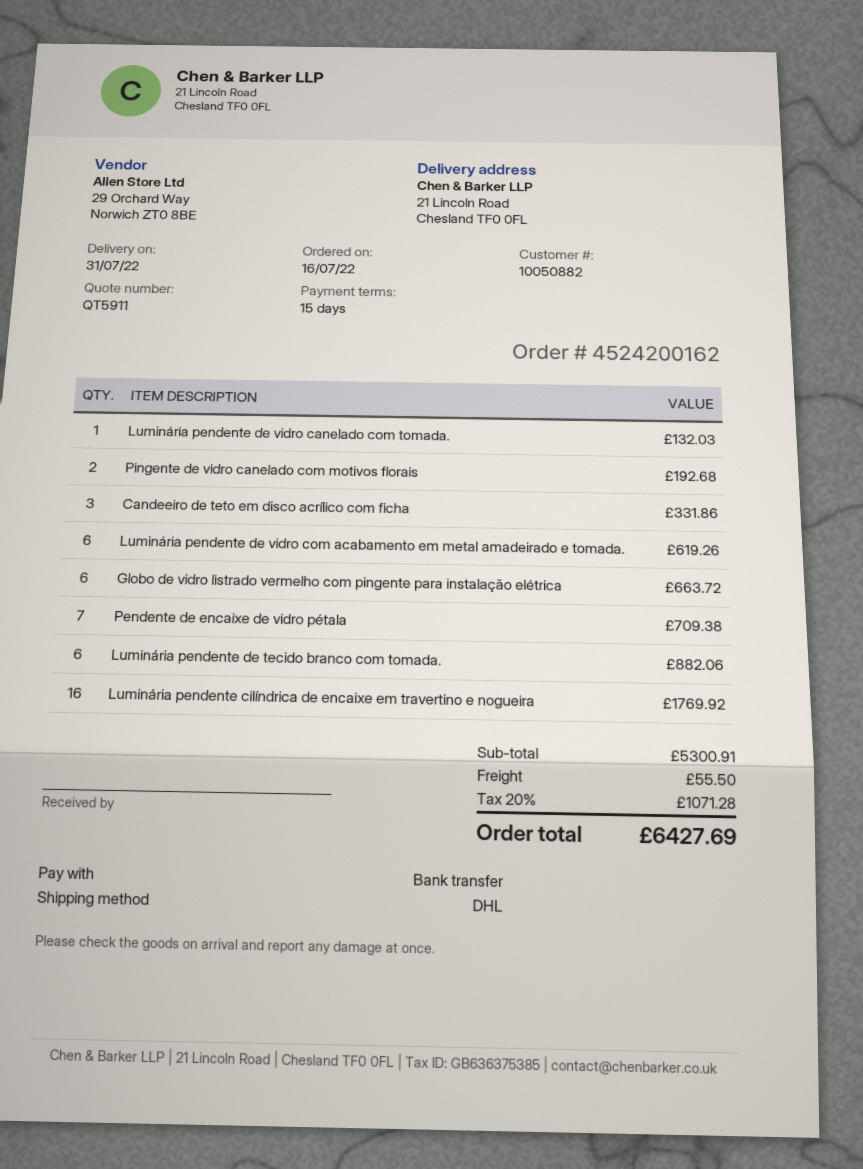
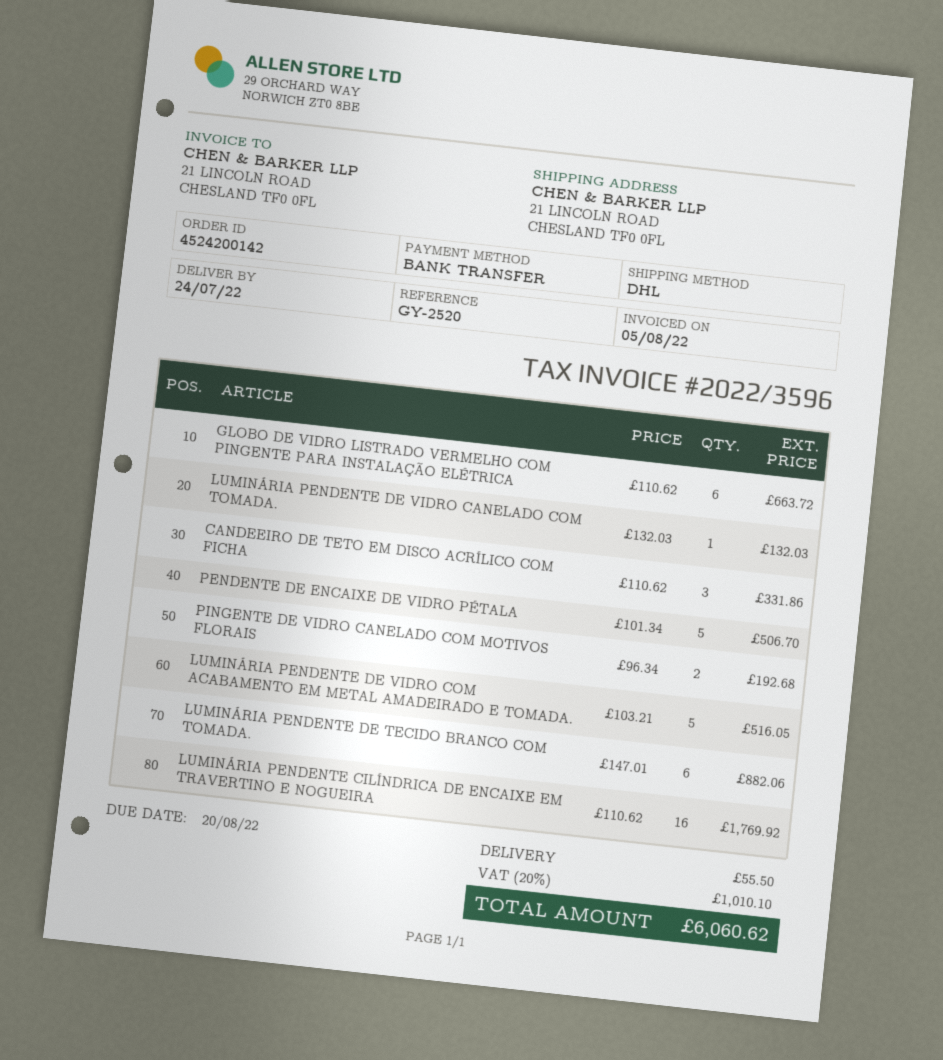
order number: 4524200162 -> 4524200142
delivery date: 2022-07-31 -> 2022-07-24
Luminária pendente de vidro com acabamento em metal amadeirado e tomada.: 6 for 619.26 -> 5 for 516.05
Pendente de encaixe de vidro pétala: 7 for 709.38 -> 5 for 506.70
tax: 20% = 1071.28 -> 20% = 1010.10
total: 6427.69 -> 6060.62

